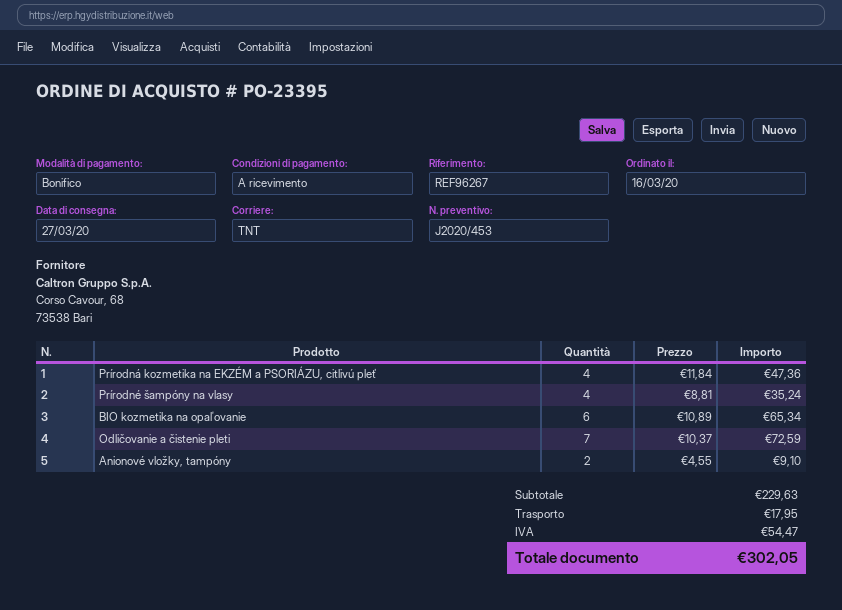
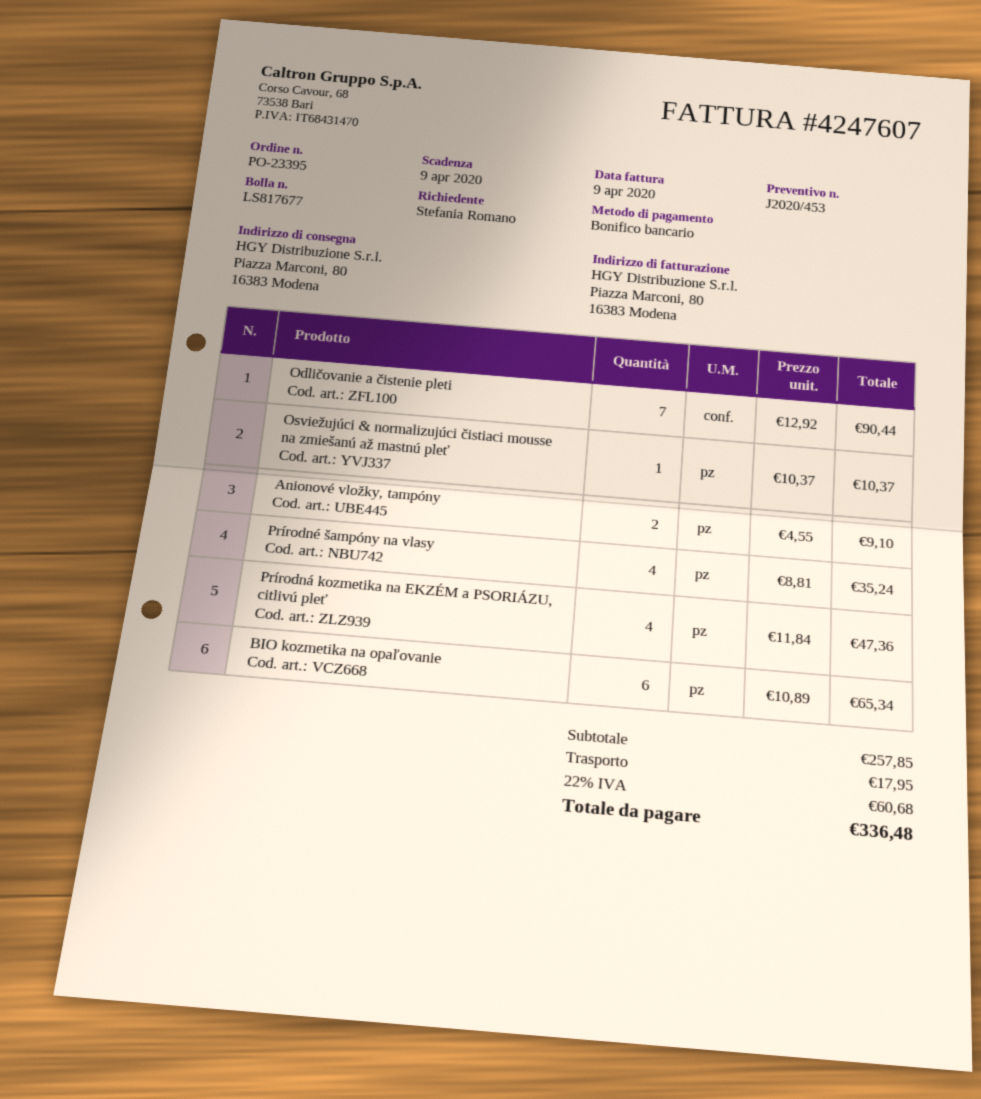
Odličovanie a čistenie pleti: 7 x 10.37 = 72.59 -> 7 x 12.92 = 90.44
Osviežujúci & normalizujúci čistiaci mousse na zmiešanú až mastnú pleť: none -> 1 x 10.37 = 10.37
subtotal: 229.63 -> 257.85
tax: 54.47 -> 60.68
total: 302.05 -> 336.48

